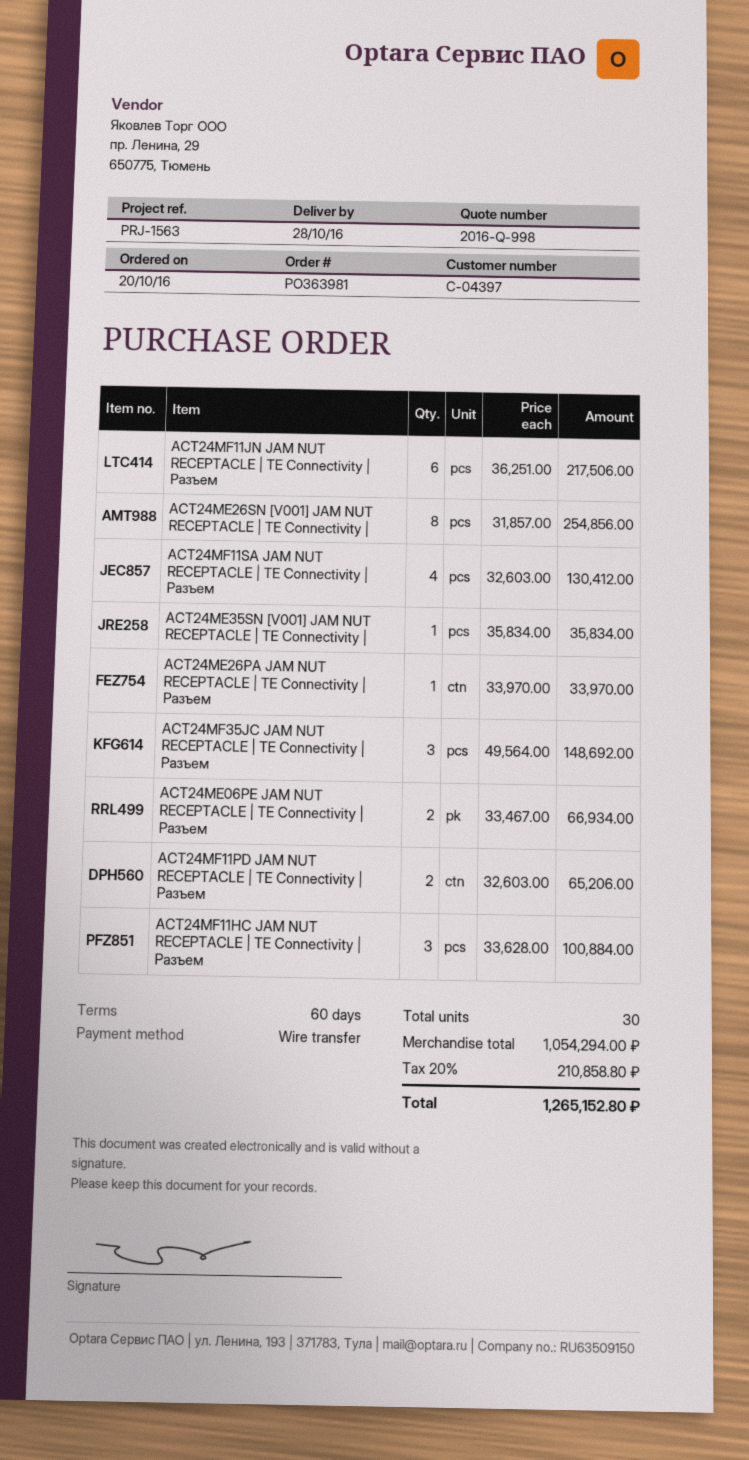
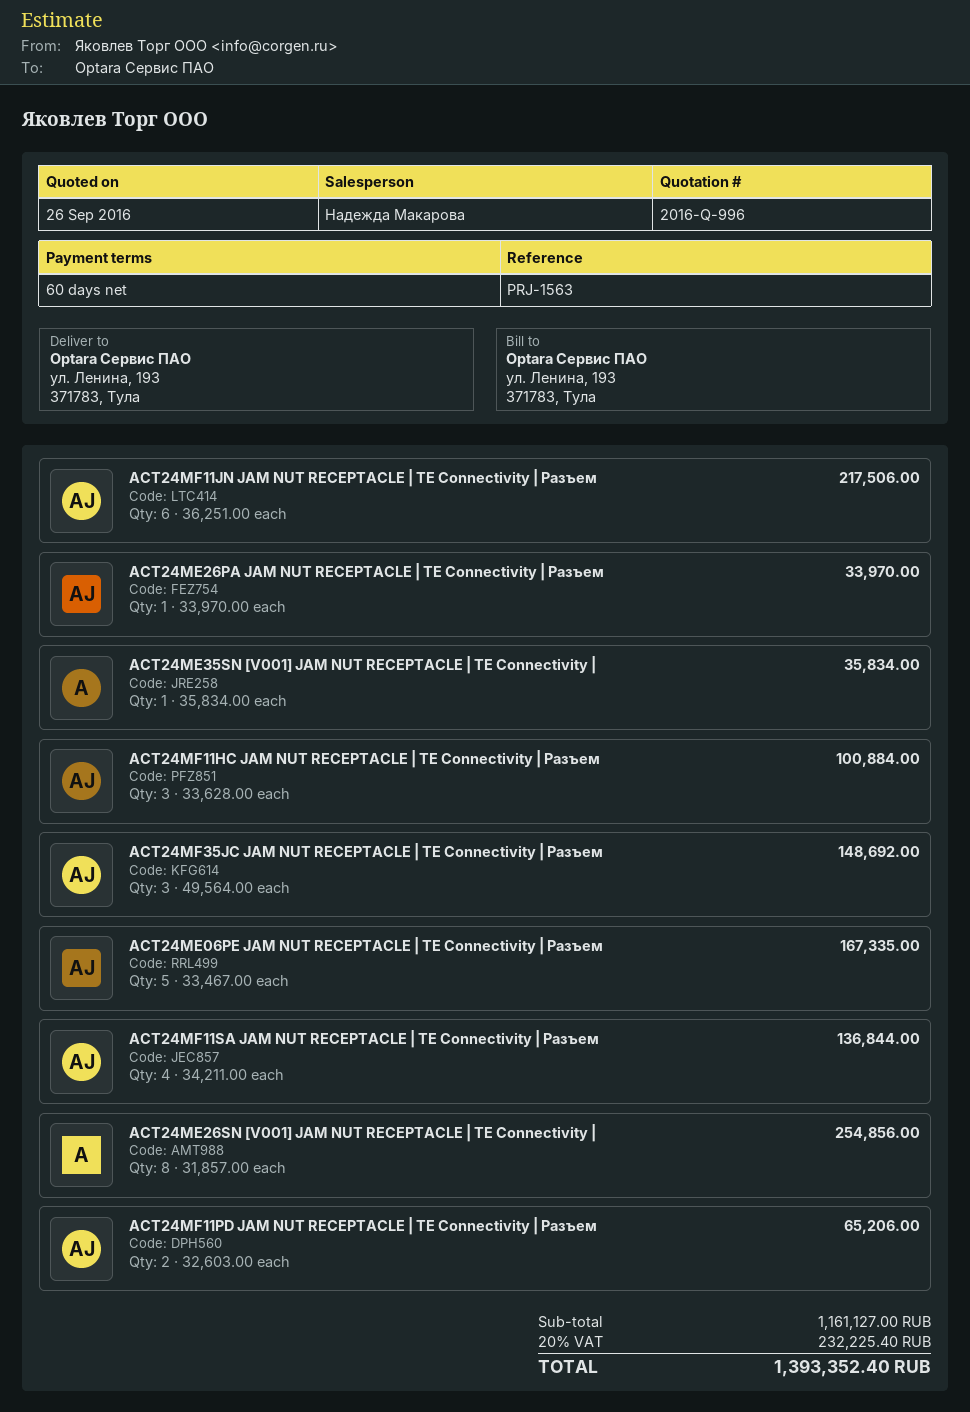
quote number: 2016-Q-998 -> 2016-Q-996
ACT24MF11SA JAM NUT RECEPTACLE | TE Connectivity | Разъем: 4 x 32603.00 = 130412.00 -> 4 x 34211.00 = 136844.00
ACT24ME06PE JAM NUT RECEPTACLE | TE Connectivity | Разъем: 2 x 33467.00 = 66934.00 -> 5 x 33467.00 = 167335.00
subtotal: 1054294.00 -> 1161127.00
tax: 20% = 210858.80 -> 20% = 232225.40
total: 1265152.80 -> 1393352.40

